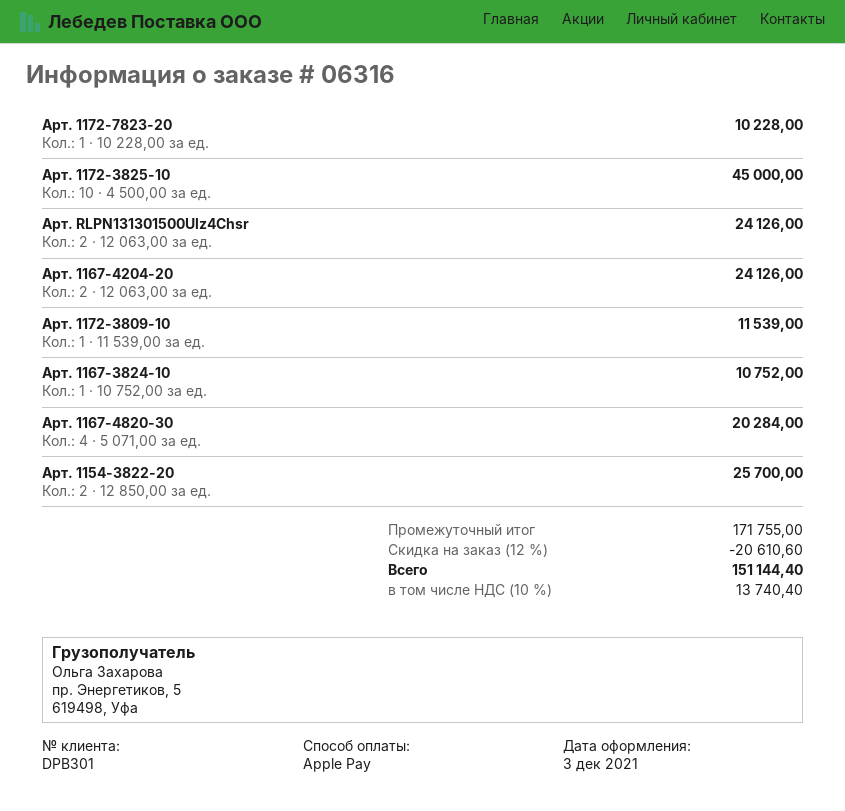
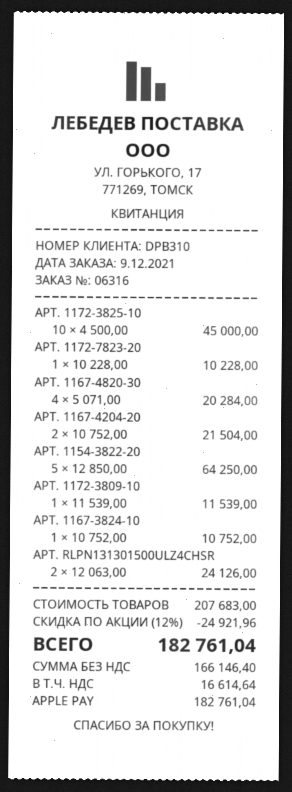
order date: 2021-12-03 -> 2021-12-09
customer number: DPB301 -> DPB310
Арт. 1167-4204-20: 2 x 12063.00 = 24126.00 -> 2 x 10752.00 = 21504.00
Арт. 1154-3822-20: 2 x 12850.00 = 25700.00 -> 5 x 12850.00 = 64250.00
subtotal: 171755.00 -> 207683.00
discount: 12% = 20610.60 -> 12% = 24921.96
tax: 13740.40 -> 16614.64
total: 151144.40 -> 182761.04

